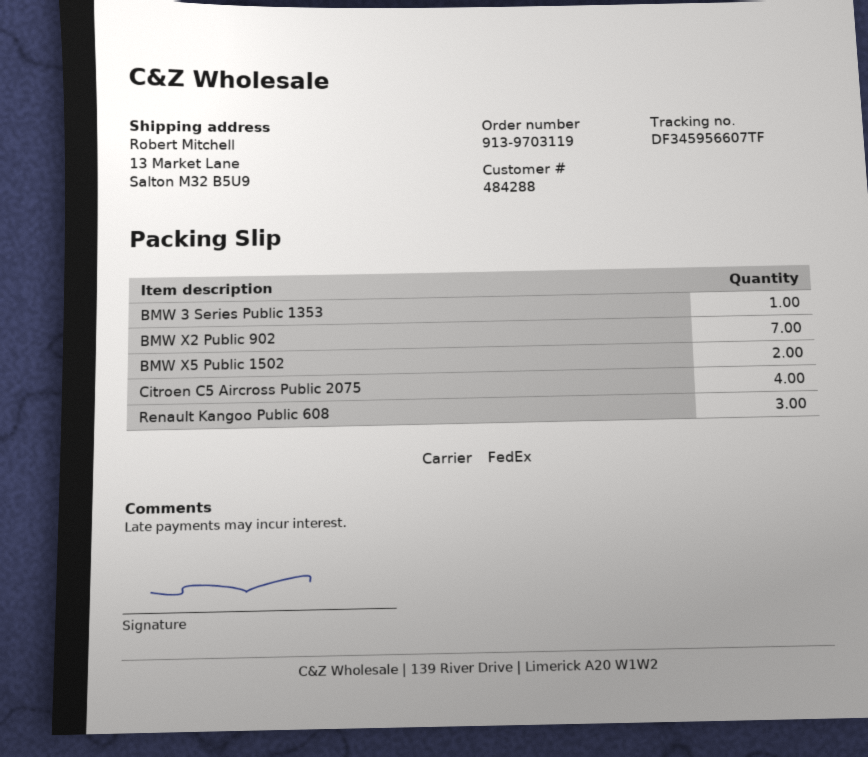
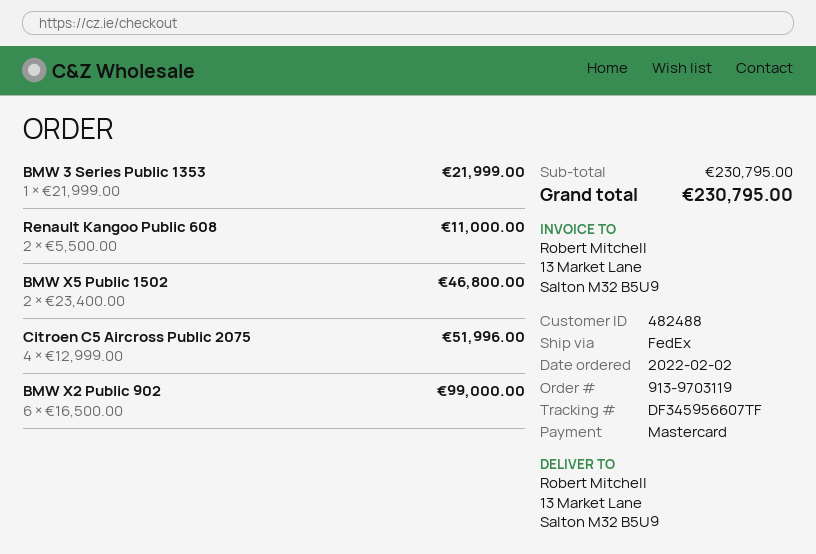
customer number: 484288 -> 482488
BMW X2 Public 902: 7 -> 6
Renault Kangoo Public 608: 3 -> 2

